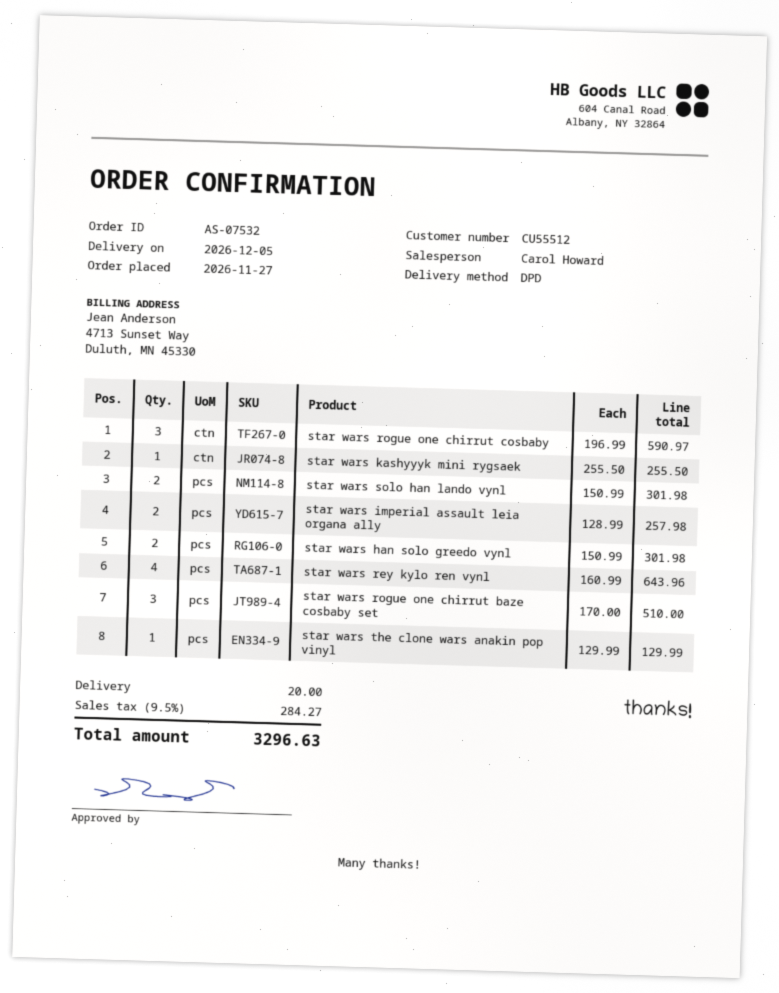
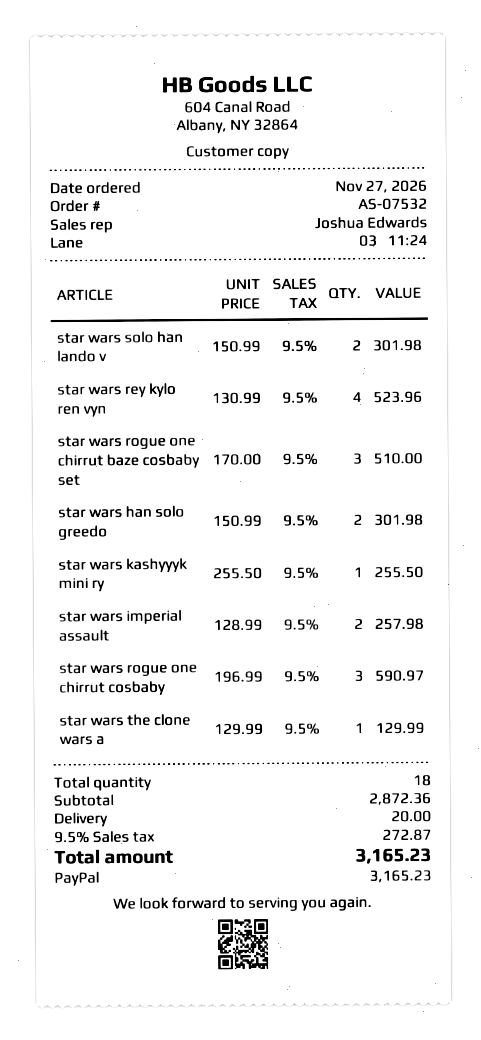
sales rep: Carol Howard -> Joshua Edwards
star wars rey kylo ren vynl: 4 x 160.99 = 643.96 -> 4 x 130.99 = 523.96
tax: 9.5% = 284.27 -> 9.5% = 272.87
total: 3296.63 -> 3165.23

